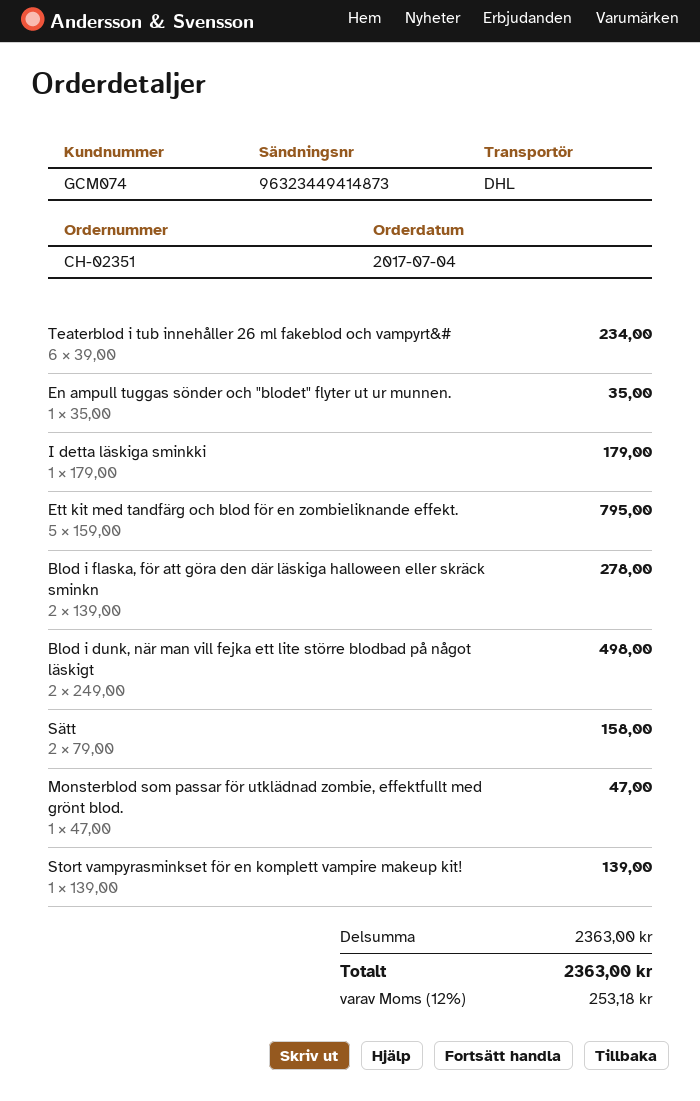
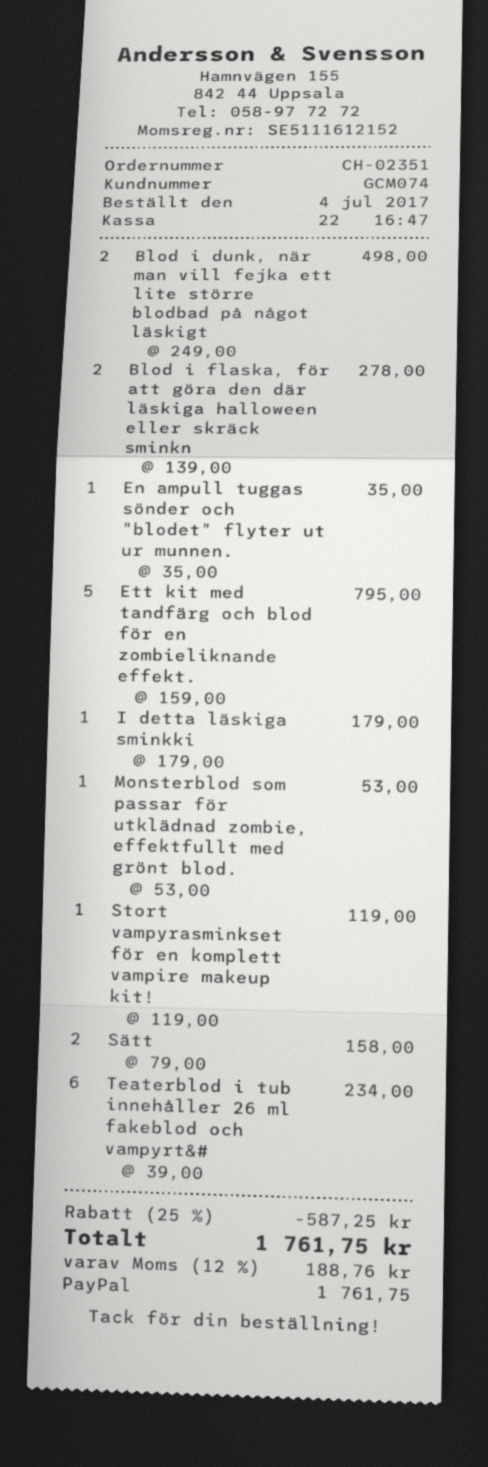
Monsterblod som passar för utklädnad zombie, effektfullt med grönt blod.: 1 x 47.00 = 47.00 -> 1 x 53.00 = 53.00
Stort vampyrasminkset för en komplett vampire makeup kit!: 1 x 139.00 = 139.00 -> 1 x 119.00 = 119.00
discount: none -> 25% = 587.25
tax: 12% = 253.18 -> 12% = 188.76
total: 2363.00 -> 1761.75

